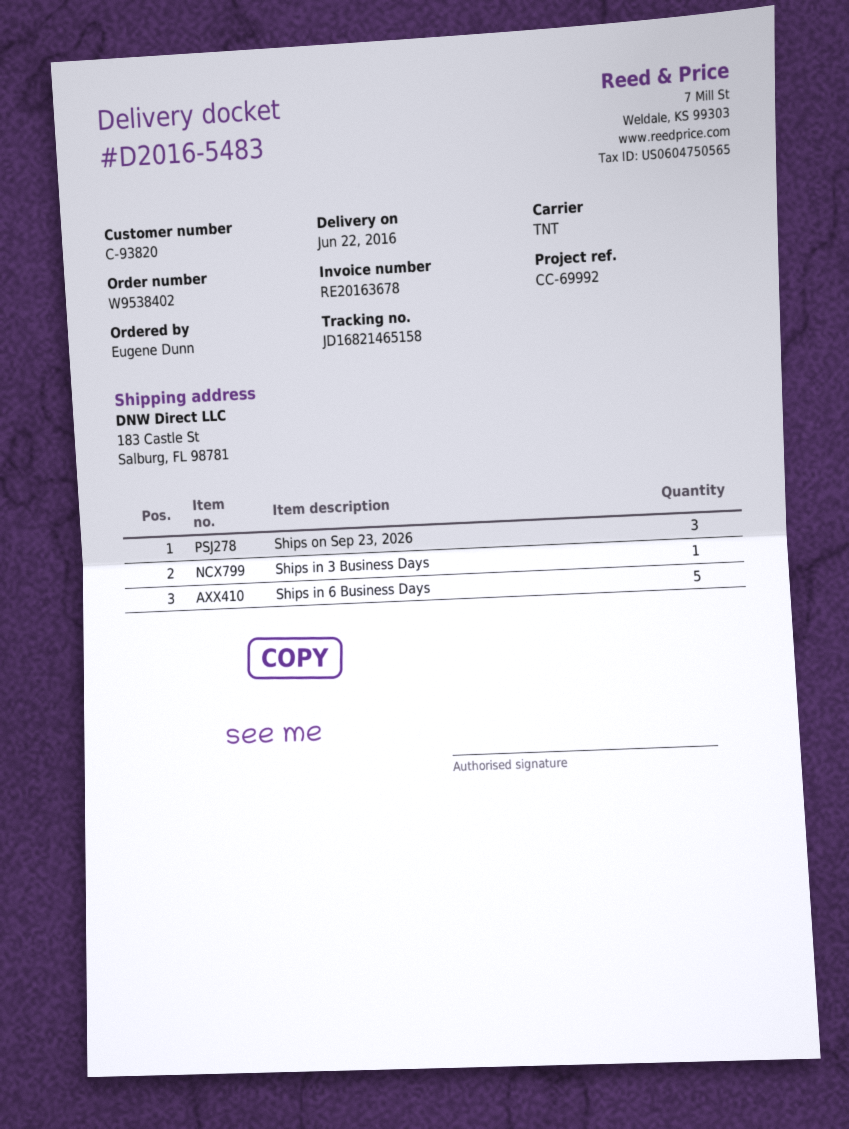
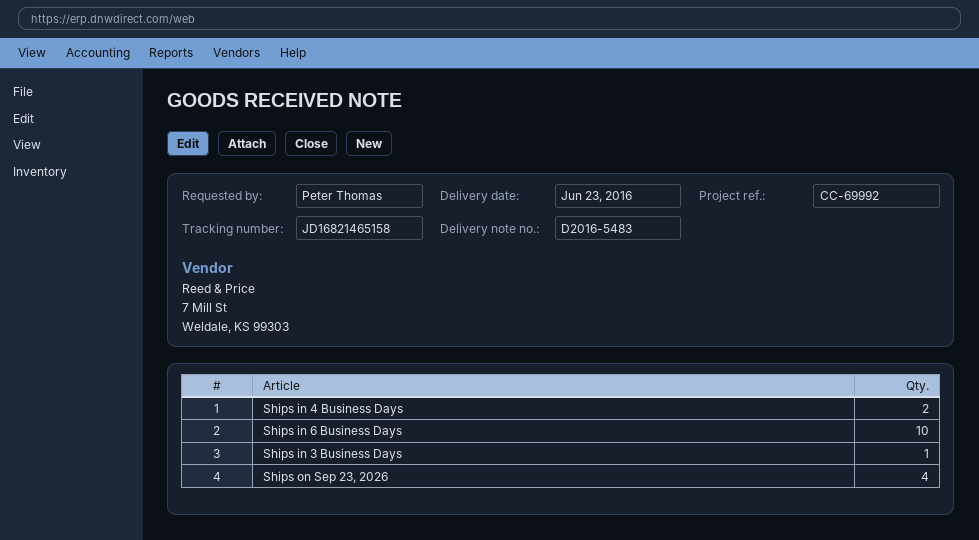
delivery date: 2016-06-22 -> 2016-06-23
ordered by: Eugene Dunn -> Peter Thomas
Ships on Sep 23, 2026: 3 -> 4
Ships in 6 Business Days: 5 -> 10
Ships in 4 Business Days: none -> 2

